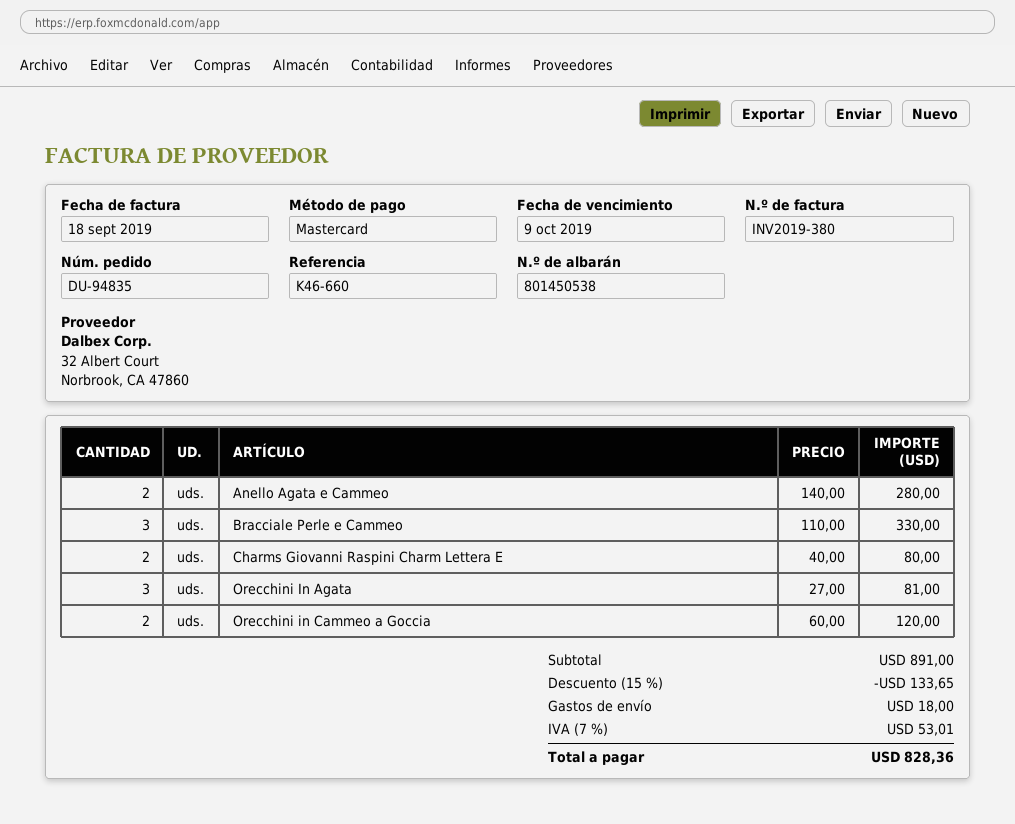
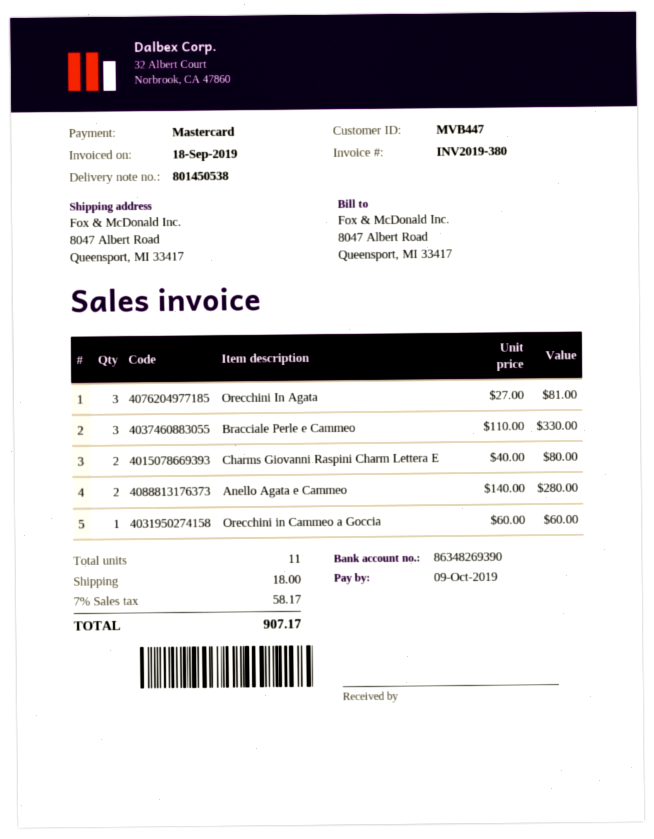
Orecchini in Cammeo a Goccia: 2 x 60.00 = 120.00 -> 1 x 60.00 = 60.00
discount: 15% = 133.65 -> none
tax: 7% = 53.01 -> 7% = 58.17
total: 828.36 -> 907.17

